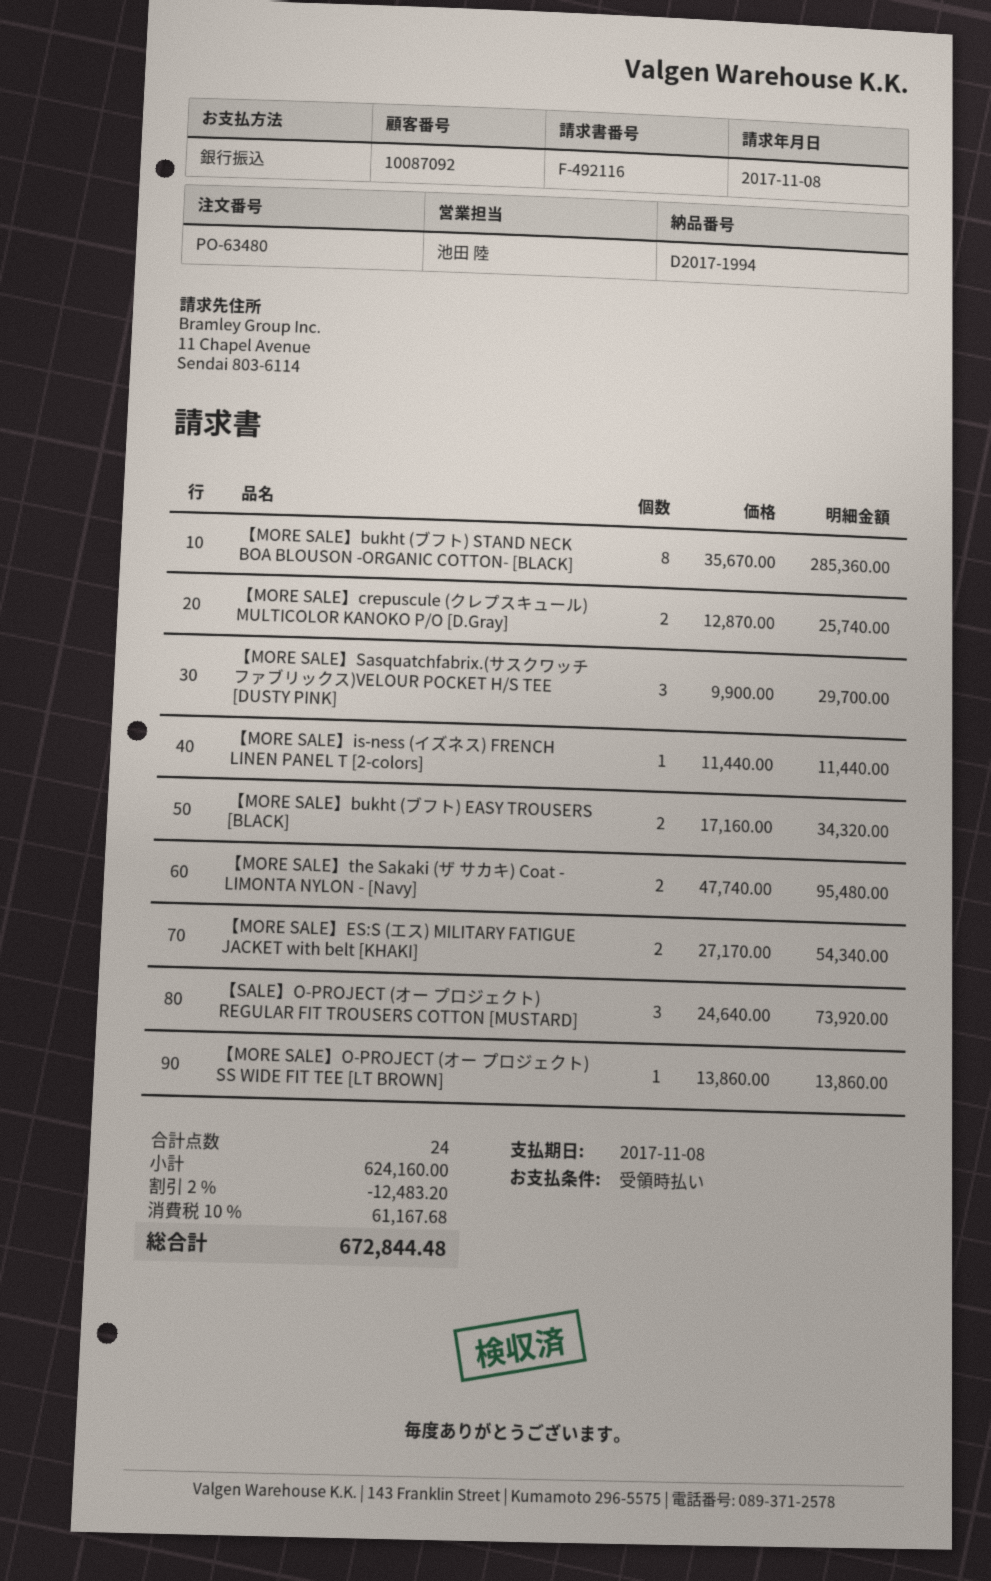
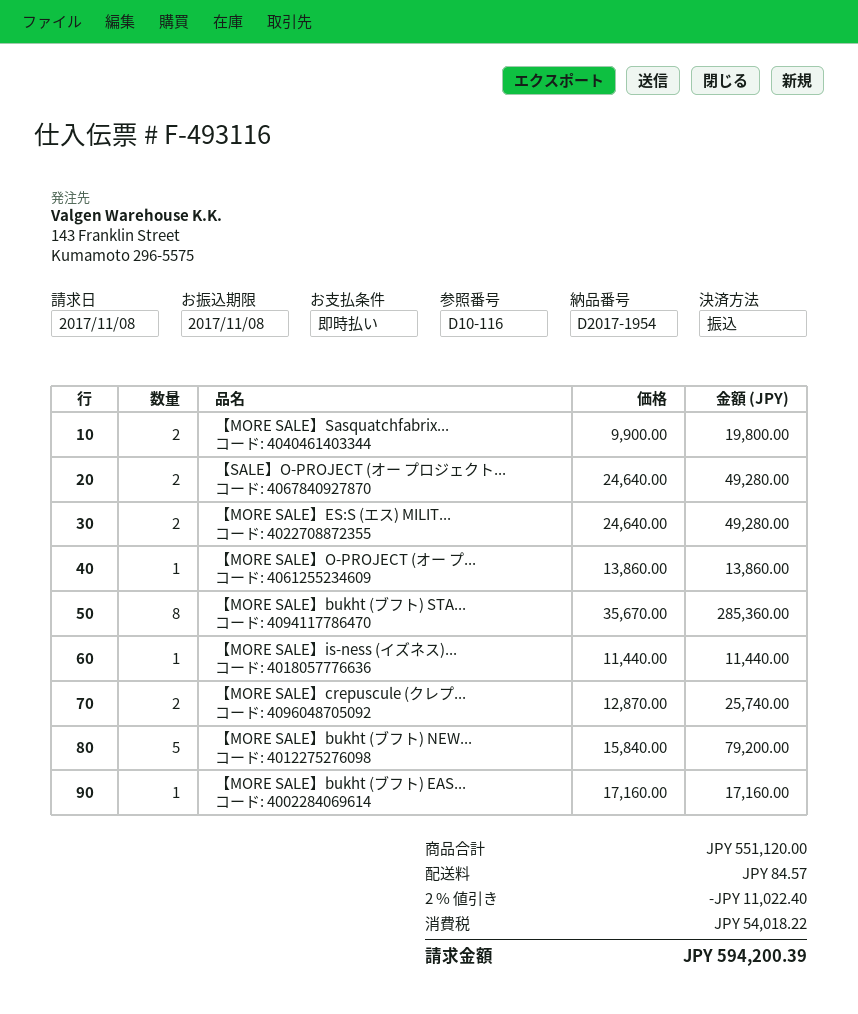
delivery note number: D2017-1994 -> D2017-1954
invoice number: F-492116 -> F-493116
【MORE SALE】Sasquatchfabrix.(サスクワッチファブリックス)VELOUR POCKET H/S TEE [DUSTY PINK]: 3 x 9900.00 = 29700.00 -> 2 x 9900.00 = 19800.00
【MORE SALE】bukht (ブフト) EASY TROUSERS [BLACK]: 2 x 17160.00 = 34320.00 -> 1 x 17160.00 = 17160.00
【MORE SALE】the Sakaki (ザ サカキ) Coat - LIMONTA NYLON - [Navy]: 2 x 47740.00 = 95480.00 -> none
【MORE SALE】ES:S (エス) MILITARY FATIGUE JACKET with belt [KHAKI]: 2 x 27170.00 = 54340.00 -> 2 x 24640.00 = 49280.00
【SALE】O-PROJECT (オー プロジェクト) REGULAR FIT TROUSERS COTTON [MUSTARD]: 3 x 24640.00 = 73920.00 -> 2 x 24640.00 = 49280.00
【MORE SALE】bukht (ブフト) NEW...: none -> 5 x 15840.00 = 79200.00
subtotal: 624160.00 -> 551120.00
discount: 2% = 12483.20 -> 2% = 11022.40
shipping: none -> 84.57
tax: 61167.68 -> 54018.22
total: 672844.48 -> 594200.39

